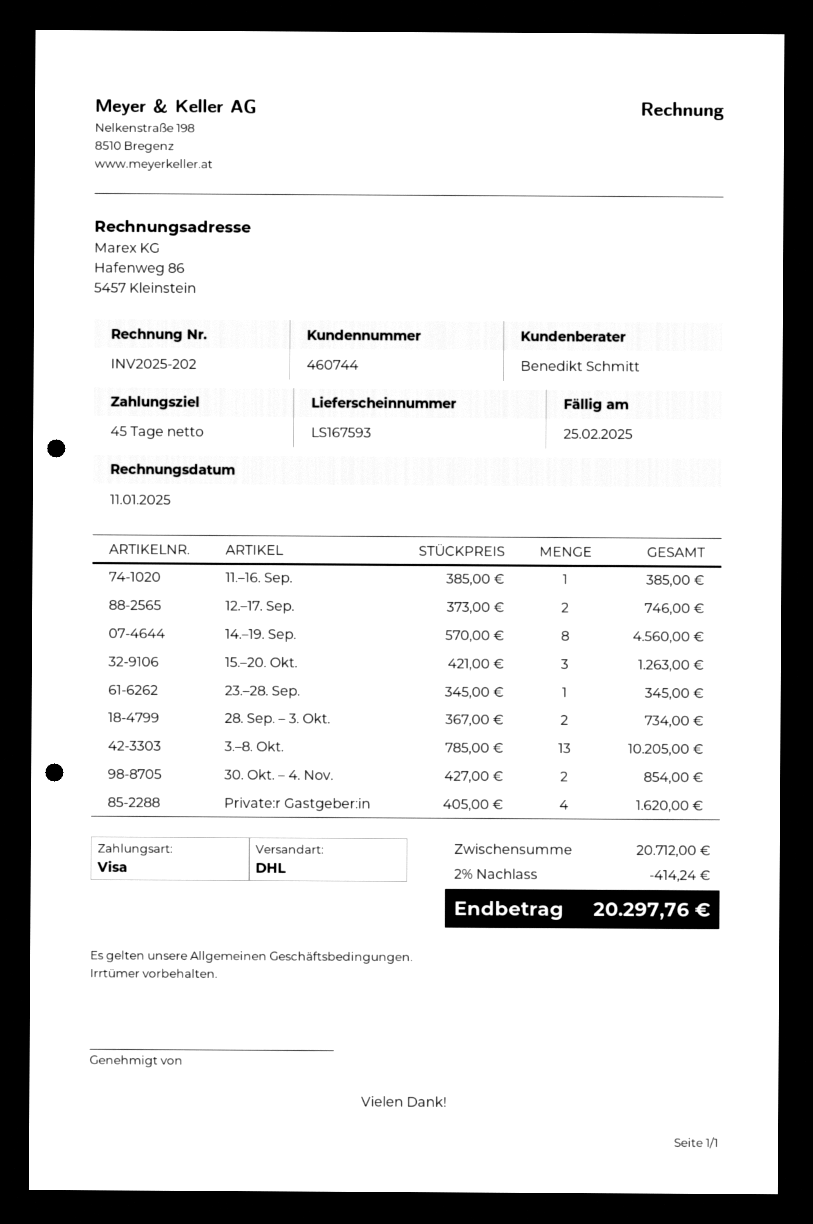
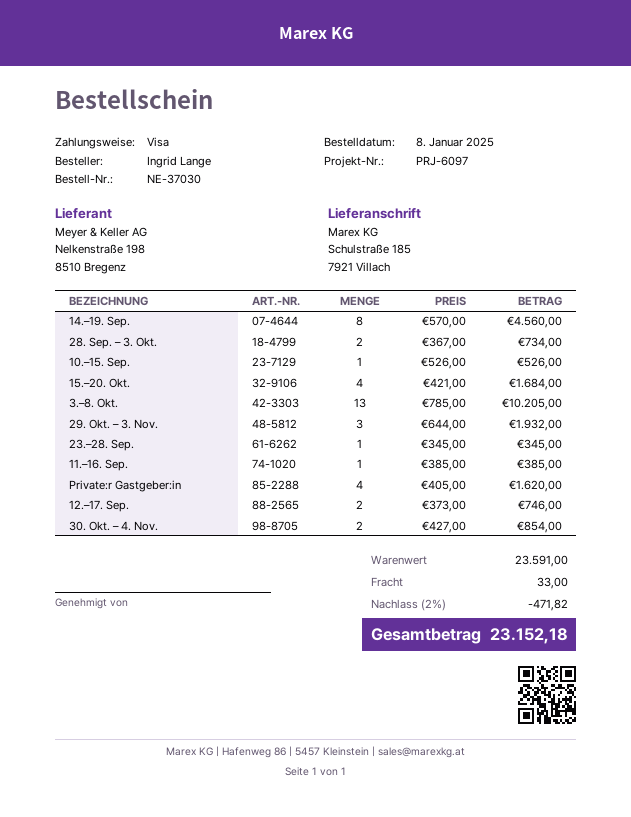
15.–20. Okt.: 3 x 421.00 = 1263.00 -> 4 x 421.00 = 1684.00
10.–15. Sep.: none -> 1 x 526.00 = 526.00
29. Okt. – 3. Nov.: none -> 3 x 644.00 = 1932.00
subtotal: 20712.00 -> 23591.00
discount: 2% = 414.24 -> 2% = 471.82
shipping: none -> 33.00
total: 20297.76 -> 23152.18

